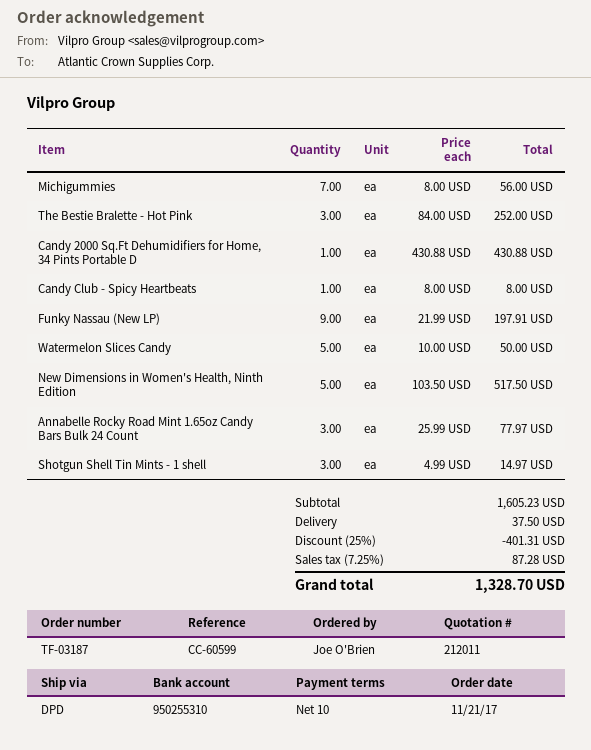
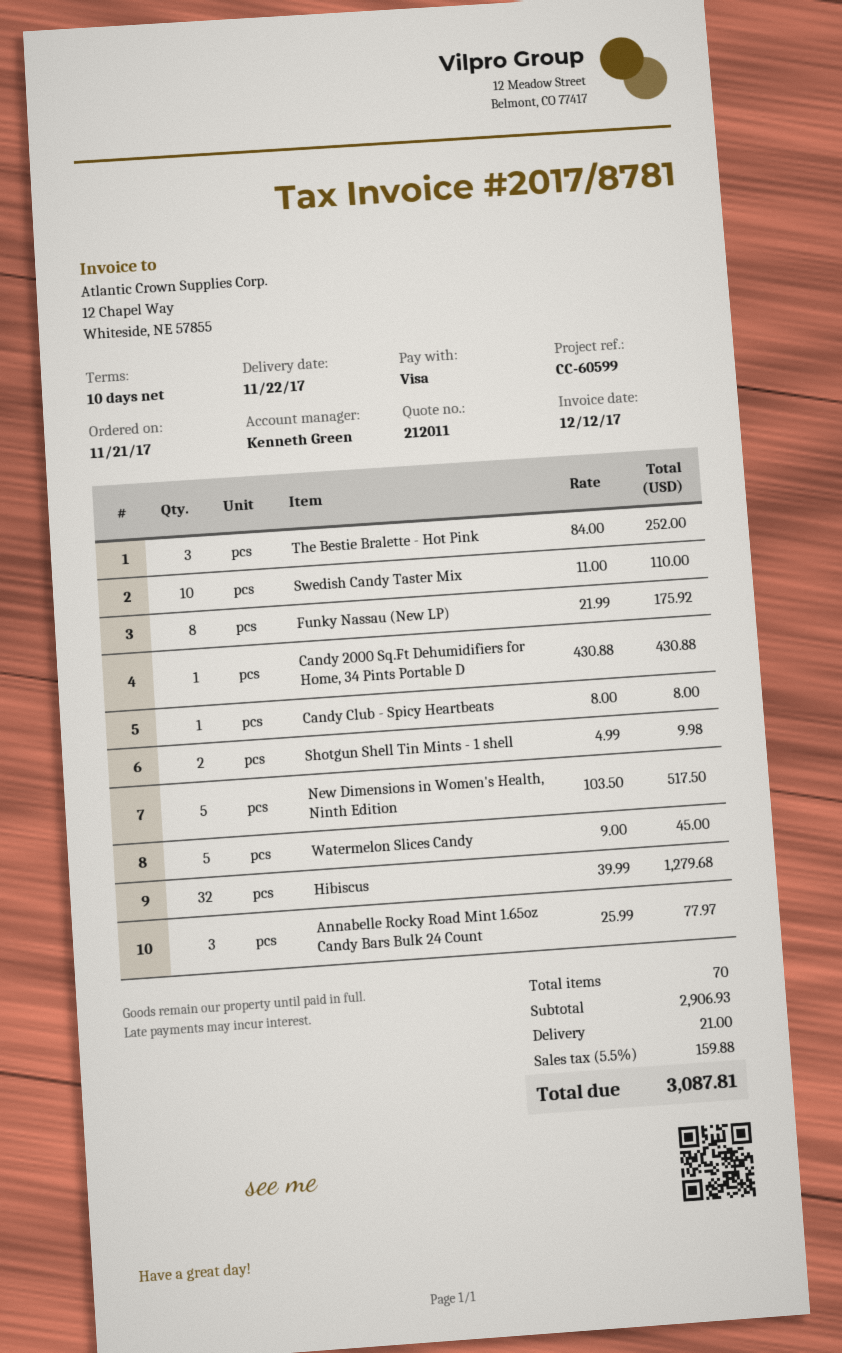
Michigummies: 7 x 8.00 = 56.00 -> none
Funky Nassau (New LP): 9 x 21.99 = 197.91 -> 8 x 21.99 = 175.92
Watermelon Slices Candy: 5 x 10.00 = 50.00 -> 5 x 9.00 = 45.00
Shotgun Shell Tin Mints - 1 shell: 3 x 4.99 = 14.97 -> 2 x 4.99 = 9.98
Swedish Candy Taster Mix: none -> 10 x 11.00 = 110.00
Hibiscus: none -> 32 x 39.99 = 1279.68
subtotal: 1605.23 -> 2906.93
discount: 25% = 401.31 -> none
shipping: 37.50 -> 21.00
tax: 7.25% = 87.28 -> 5.5% = 159.88
total: 1328.70 -> 3087.81

